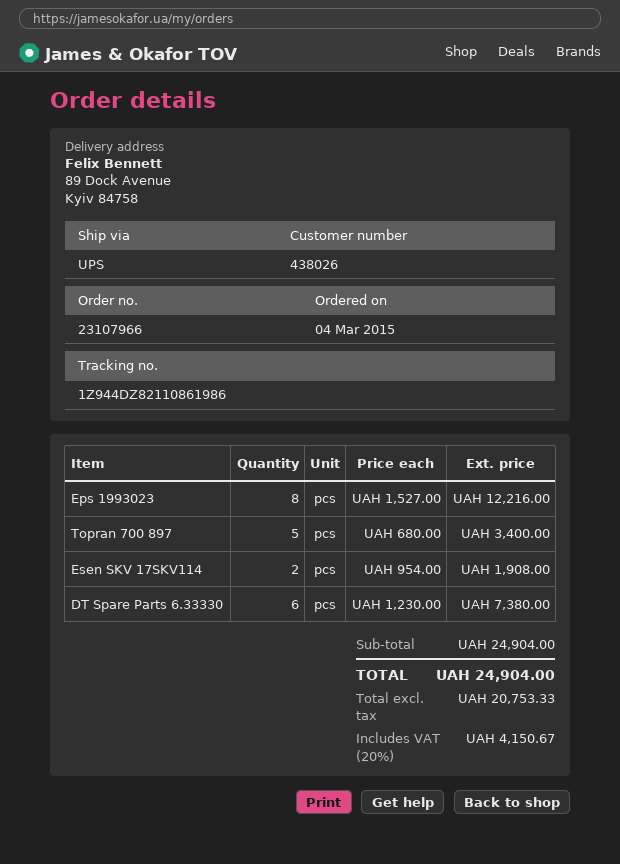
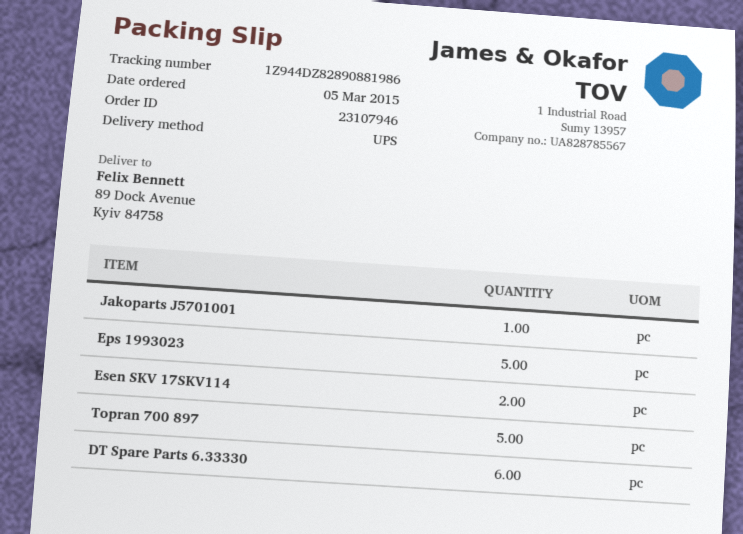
order number: 23107966 -> 23107946
order date: 2015-03-04 -> 2015-03-05
tracking number: 1Z944DZ82110861986 -> 1Z944DZ82890881986
Eps 1993023: 8 -> 5
Jakoparts J5701001: none -> 1

